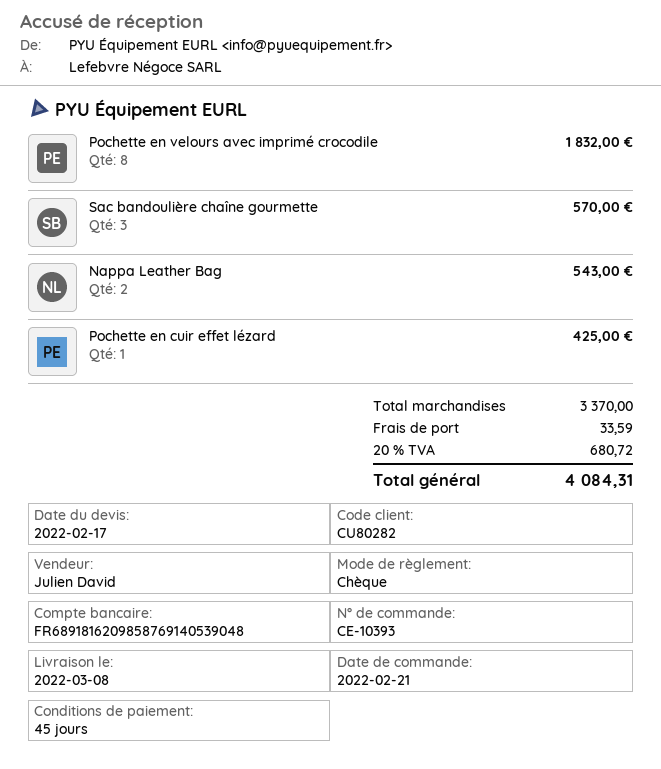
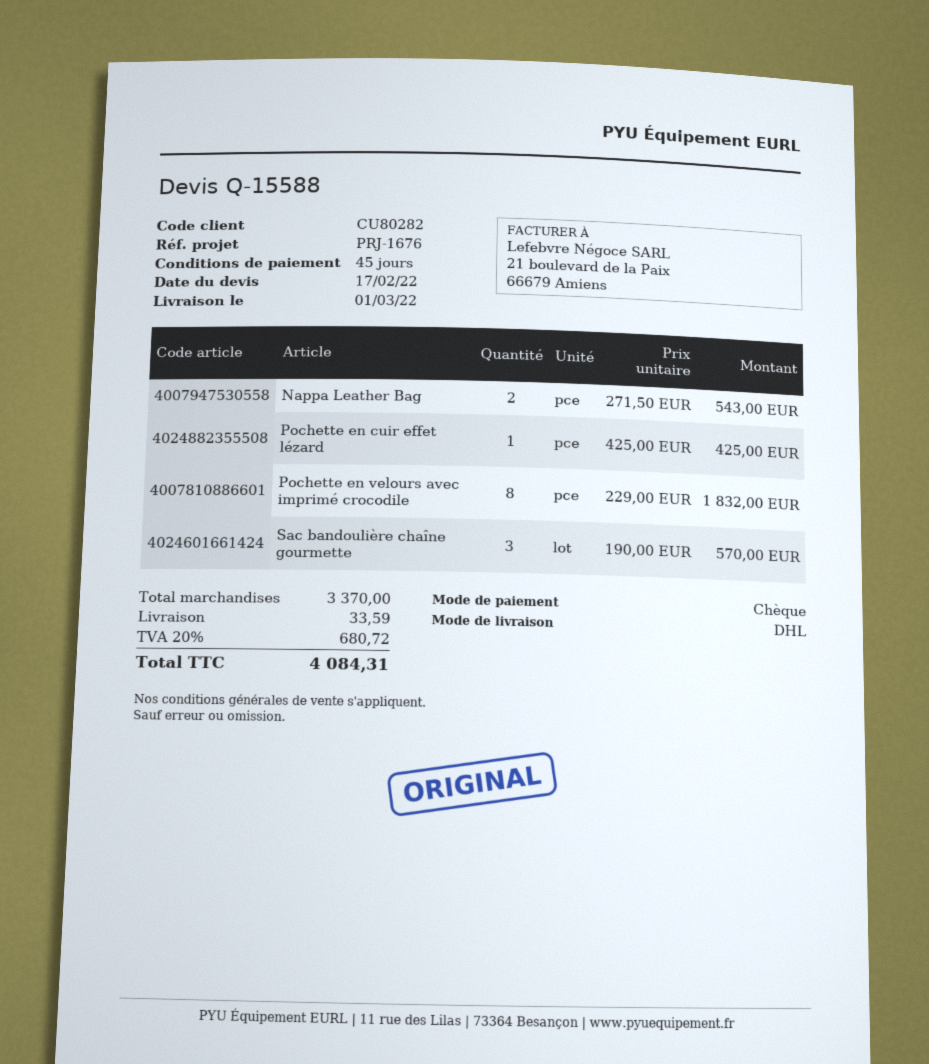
delivery date: 2022-03-08 -> 2022-03-01

